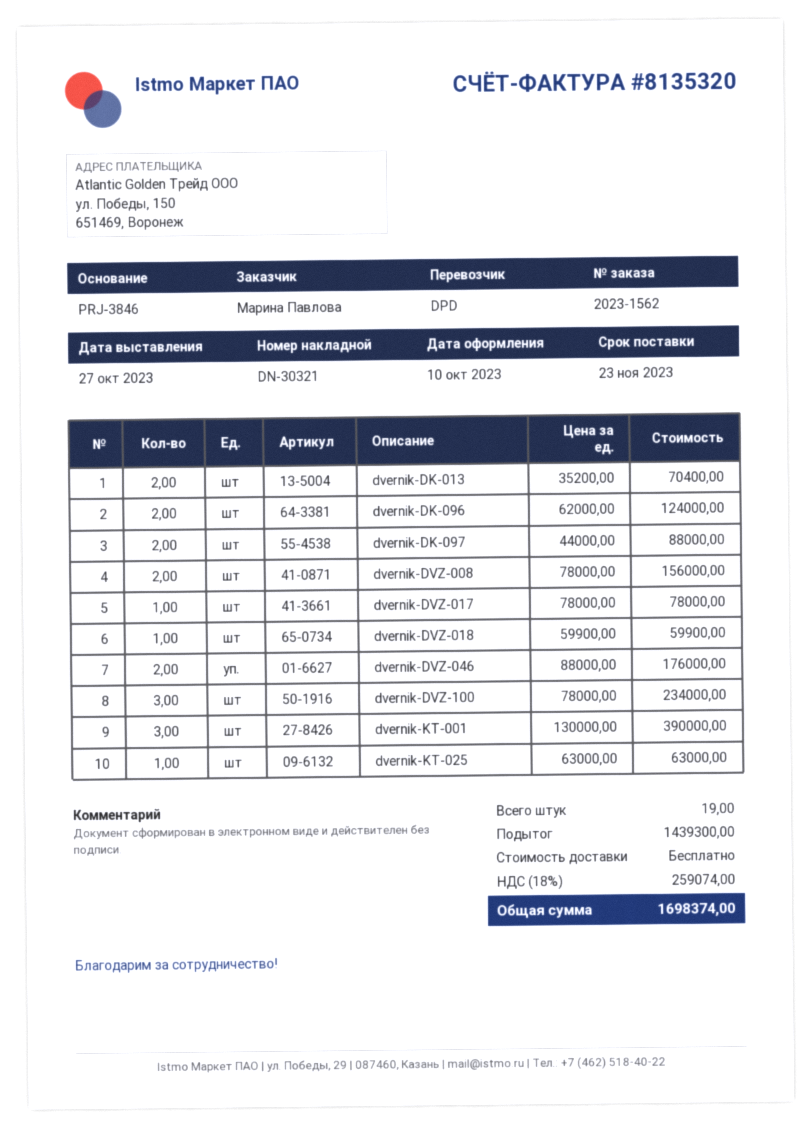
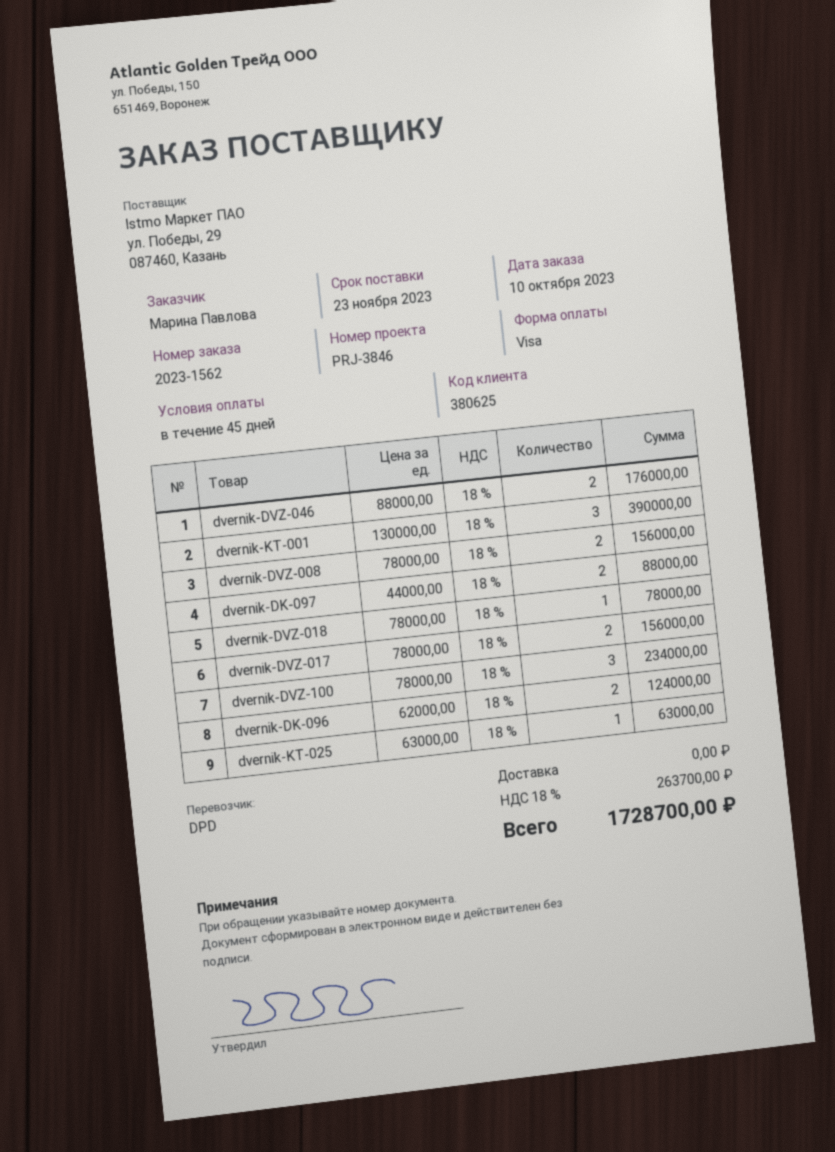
dvernik-DK-013: 2 x 35200.00 = 70400.00 -> none
dvernik-DVZ-017: 1 x 78000.00 = 78000.00 -> 2 x 78000.00 = 156000.00
dvernik-DVZ-018: 1 x 59900.00 = 59900.00 -> 1 x 78000.00 = 78000.00
tax: 18% = 259074.00 -> 18% = 263700.00
total: 1698374.00 -> 1728700.00

